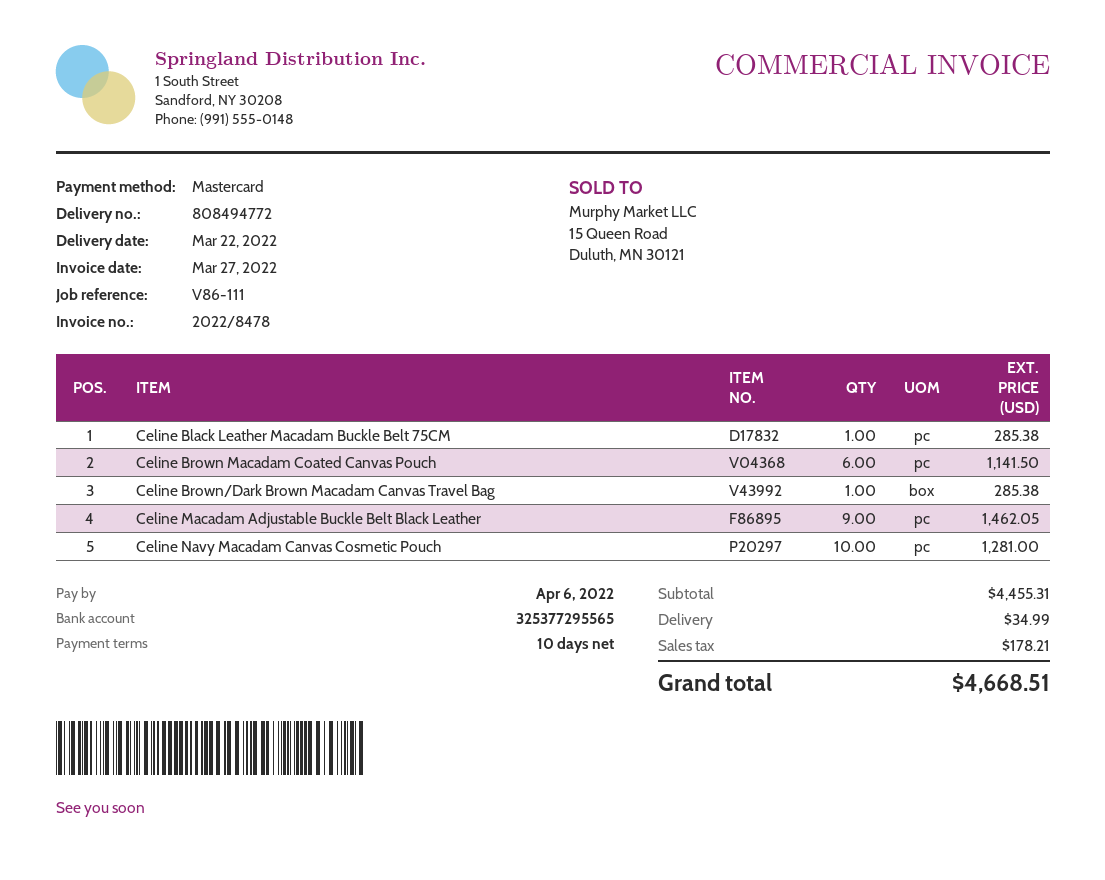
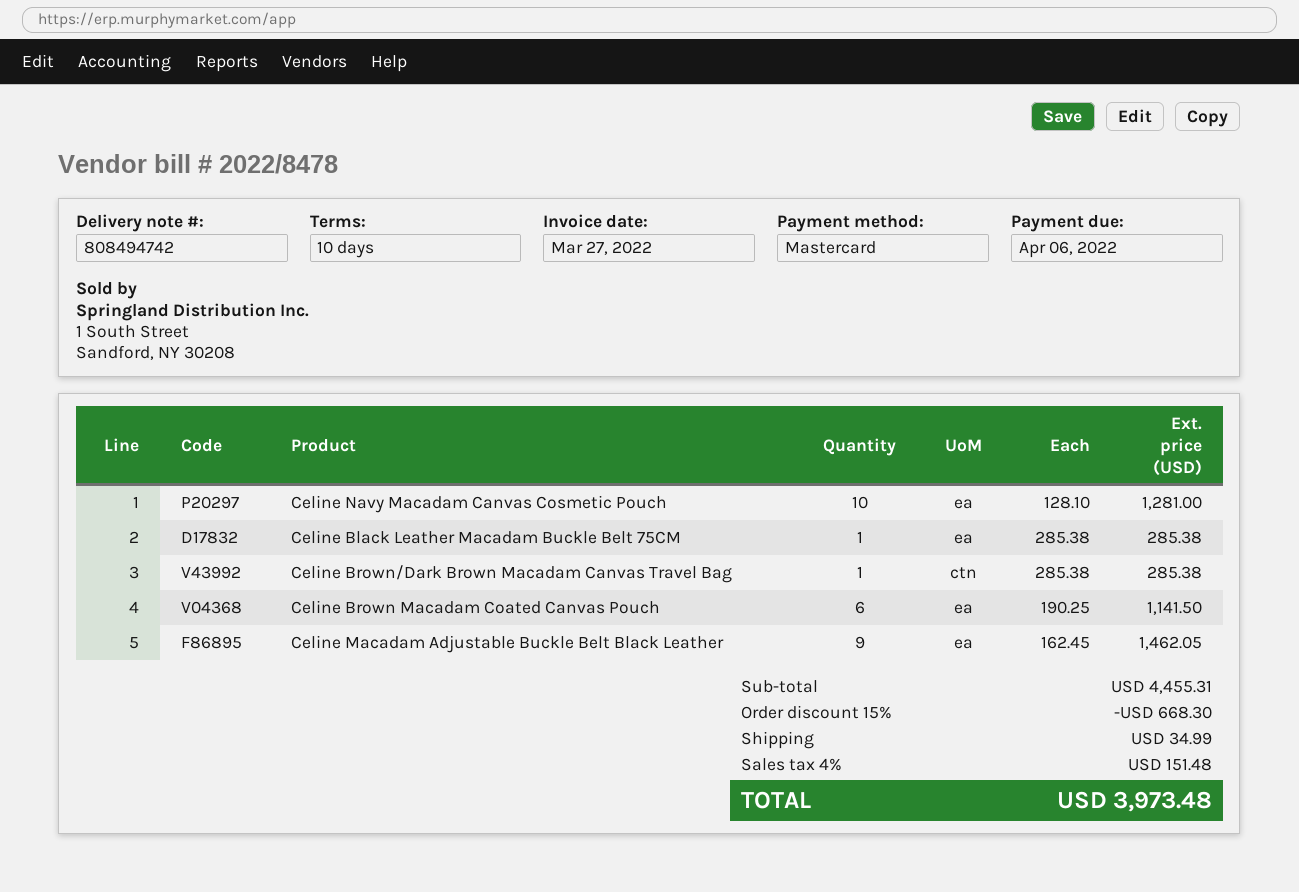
delivery note number: 808494772 -> 808494742
discount: none -> 15% = 668.30
tax: 178.21 -> 151.48
total: 4668.51 -> 3973.48

